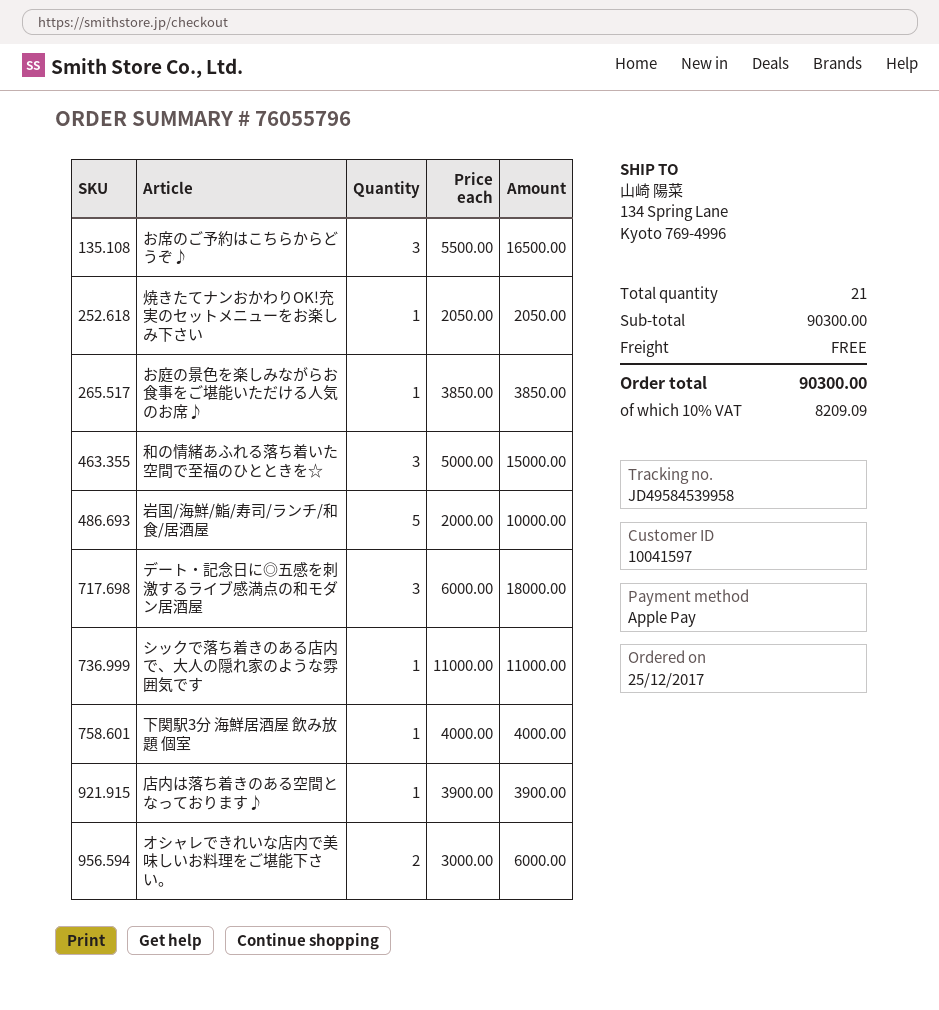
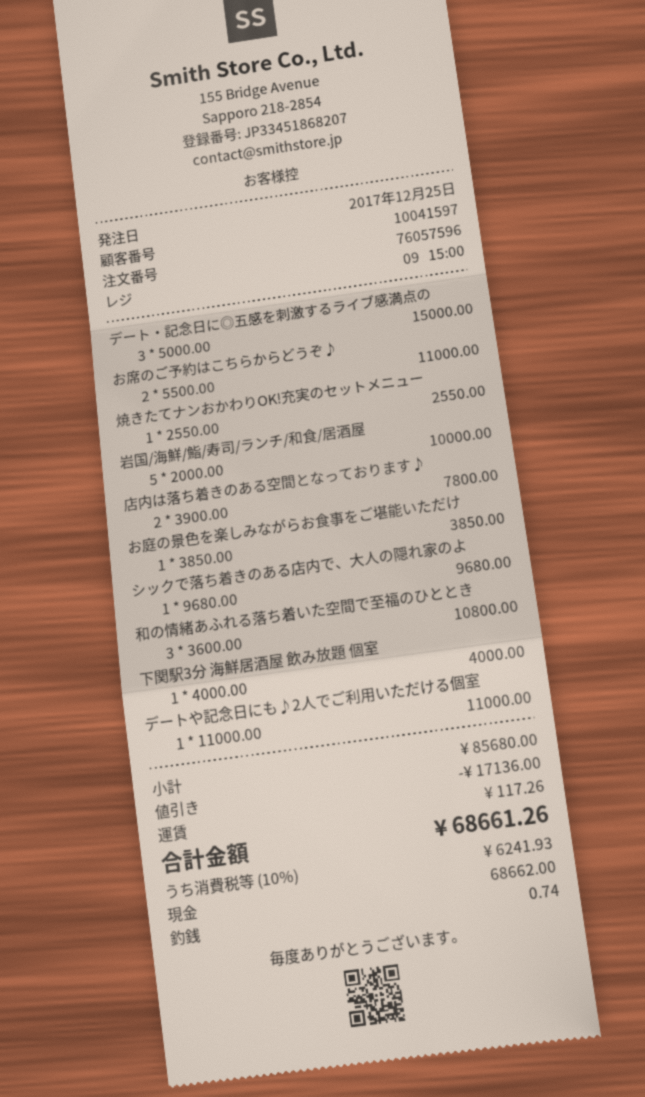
order number: 76055796 -> 76057596
payment method: Apple Pay -> cash
お席のご予約はこちらからどうぞ♪: 3 x 5500.00 = 16500.00 -> 2 x 5500.00 = 11000.00
焼きたてナンおかわりOK!充実のセットメニューをお楽しみ下さい: 1 x 2050.00 = 2050.00 -> 1 x 2550.00 = 2550.00
和の情緒あふれる落ち着いた空間で至福のひとときを☆: 3 x 5000.00 = 15000.00 -> 3 x 3600.00 = 10800.00
デート・記念日に◎五感を刺激するライブ感満点の和モダン居酒屋: 3 x 6000.00 = 18000.00 -> 3 x 5000.00 = 15000.00
シックで落ち着きのある店内で、大人の隠れ家のような雰囲気です: 1 x 11000.00 = 11000.00 -> 1 x 9680.00 = 9680.00
店内は落ち着きのある空間となっております♪: 1 x 3900.00 = 3900.00 -> 2 x 3900.00 = 7800.00
オシャレできれいな店内で美味しいお料理をご堪能下さい。: 2 x 3000.00 = 6000.00 -> none
デートや記念日にも♪2人でご利用いただける個室: none -> 1 x 11000.00 = 11000.00
subtotal: 90300.00 -> 85680.00
discount: none -> 17136.00
shipping: 0.00 -> 117.26
tax: 10% = 8209.09 -> 10% = 6241.93
total: 90300.00 -> 68661.26

